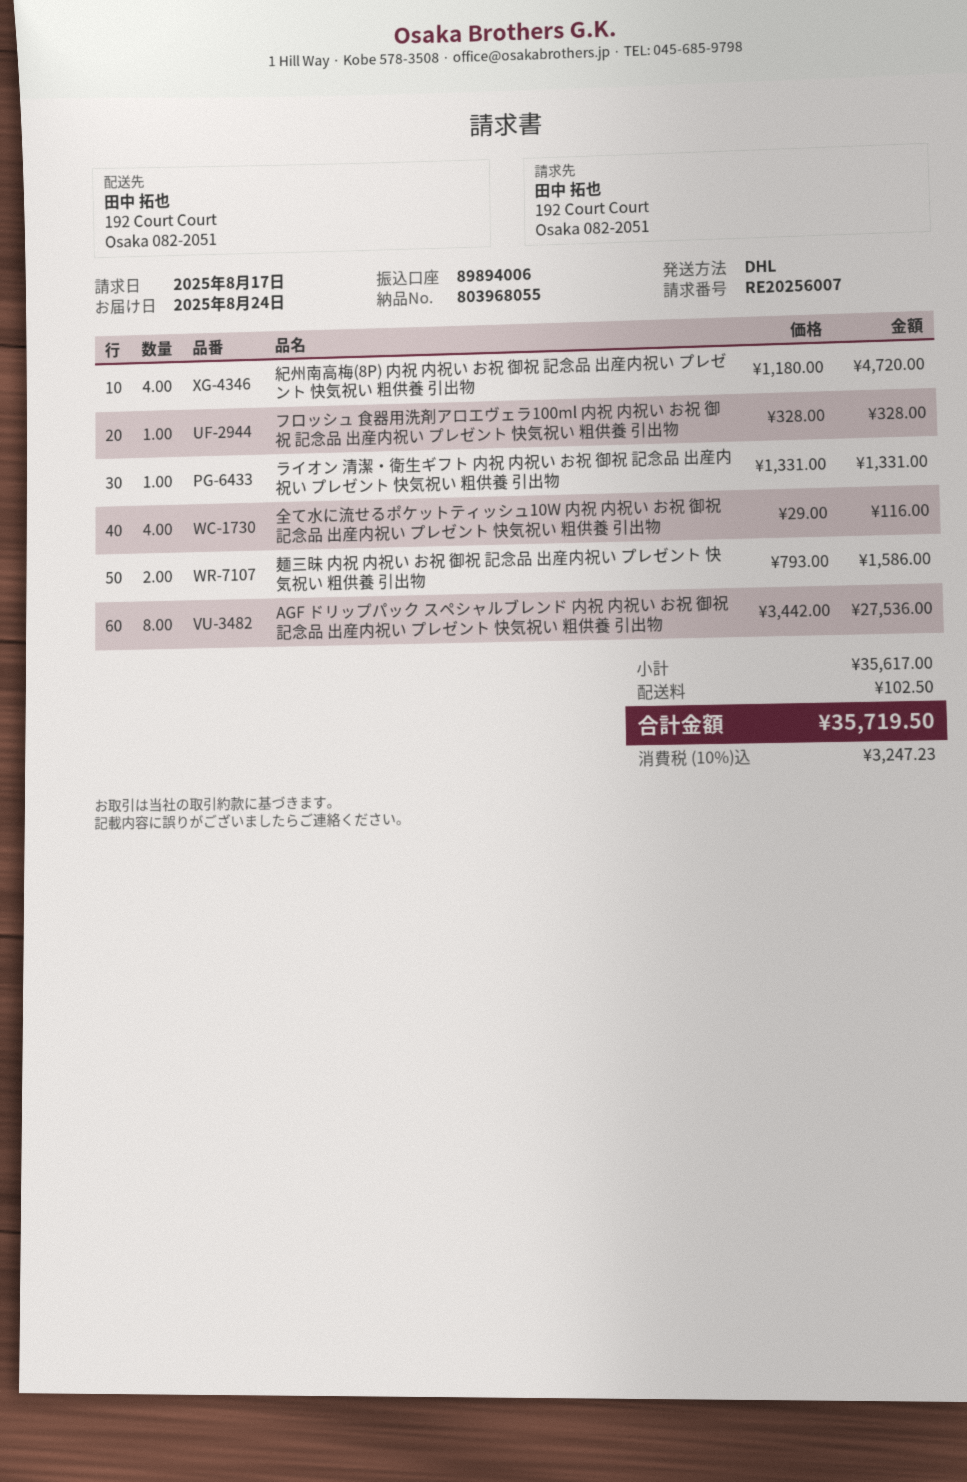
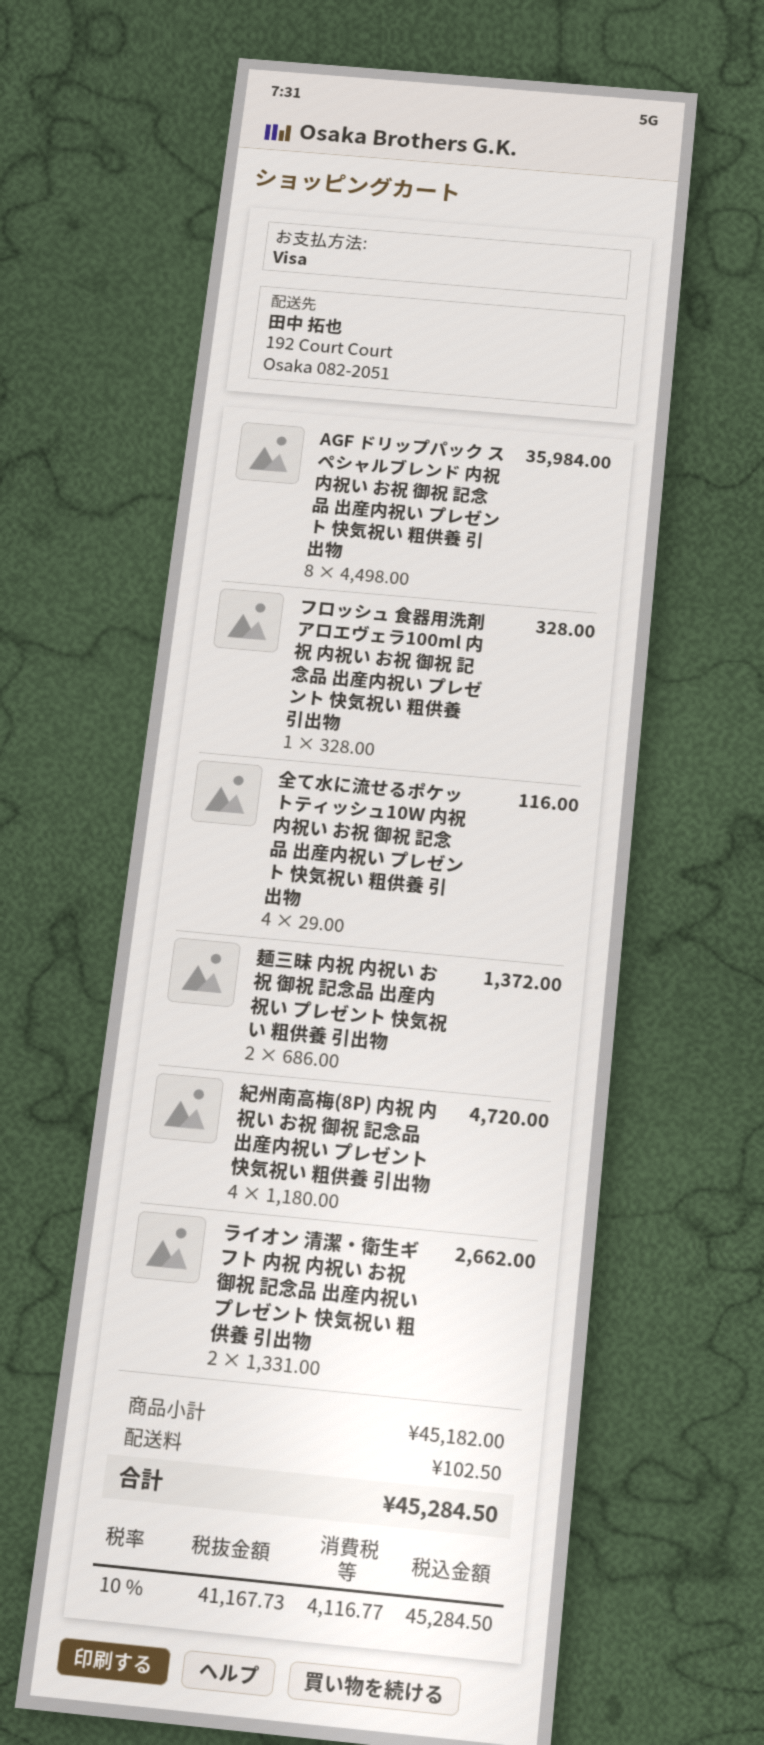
ライオン 清潔・衛生ギフト 内祝 内祝い お祝 御祝 記念品 出産内祝い プレゼント 快気祝い 粗供養 引出物: 1 x 1331.00 = 1331.00 -> 2 x 1331.00 = 2662.00
麺三昧 内祝 内祝い お祝 御祝 記念品 出産内祝い プレゼント 快気祝い 粗供養 引出物: 2 x 793.00 = 1586.00 -> 2 x 686.00 = 1372.00
AGF ドリップパック スペシャルブレンド 内祝 内祝い お祝 御祝 記念品 出産内祝い プレゼント 快気祝い 粗供養 引出物: 8 x 3442.00 = 27536.00 -> 8 x 4498.00 = 35984.00
subtotal: 35617.00 -> 45182.00
tax: 10% = 3247.23 -> 10% = 4116.77
total: 35719.50 -> 45284.50

